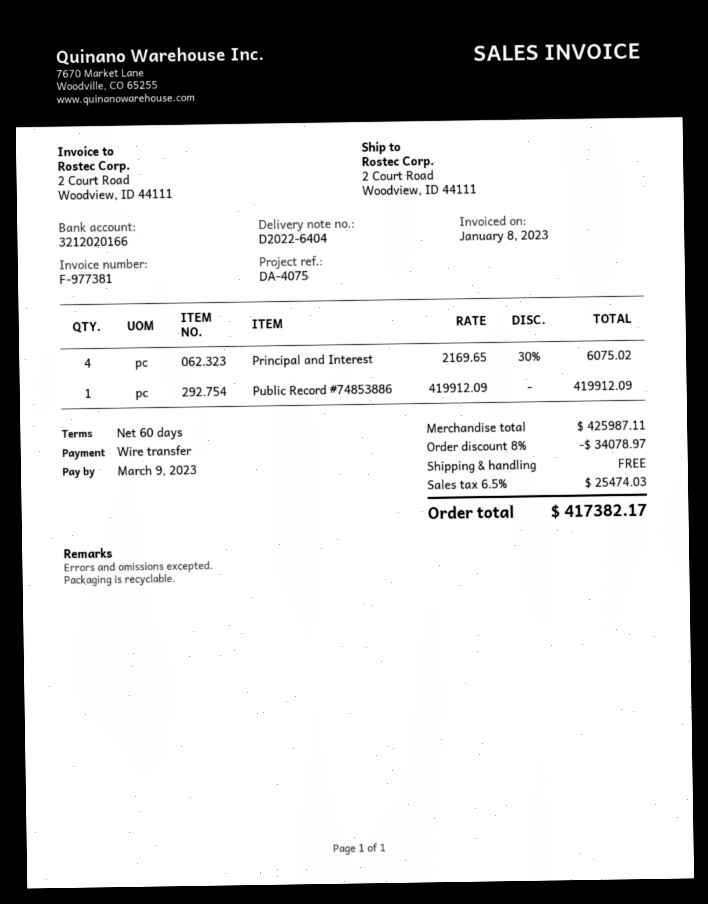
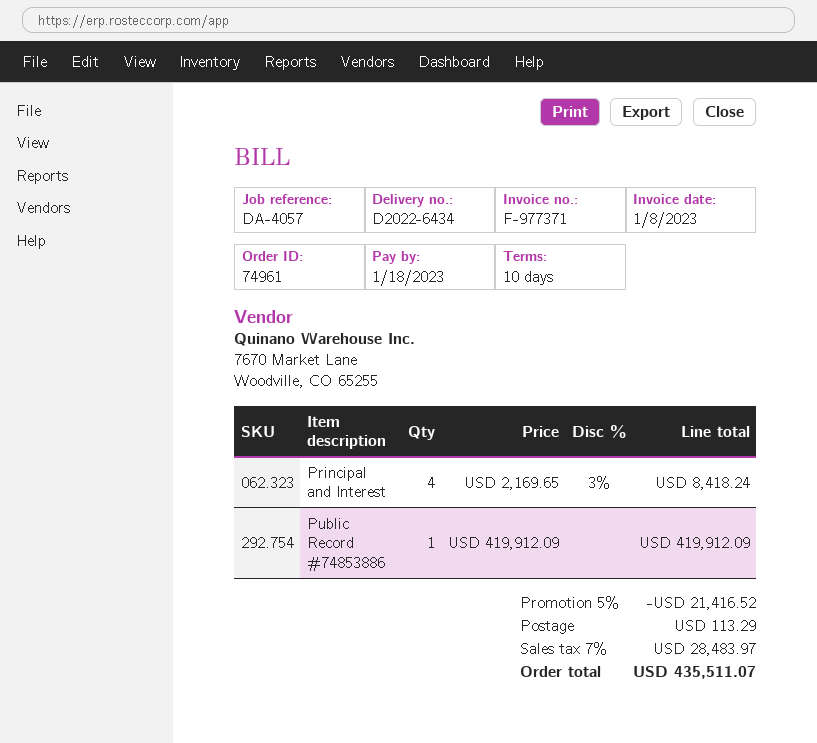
delivery note number: D2022-6404 -> D2022-6434
invoice number: F-977381 -> F-977371
payment terms: 60 days -> 10 days
due date: 2023-03-09 -> 2023-01-18
reference: DA-4075 -> DA-4057
Principal and Interest: 4 x 2169.65 - 30% = 6075.02 -> 4 x 2169.65 - 3% = 8418.24
discount: 8% = 34078.97 -> 5% = 21416.52
shipping: 0.00 -> 113.29
tax: 6.5% = 25474.03 -> 7% = 28483.97
total: 417382.17 -> 435511.07

